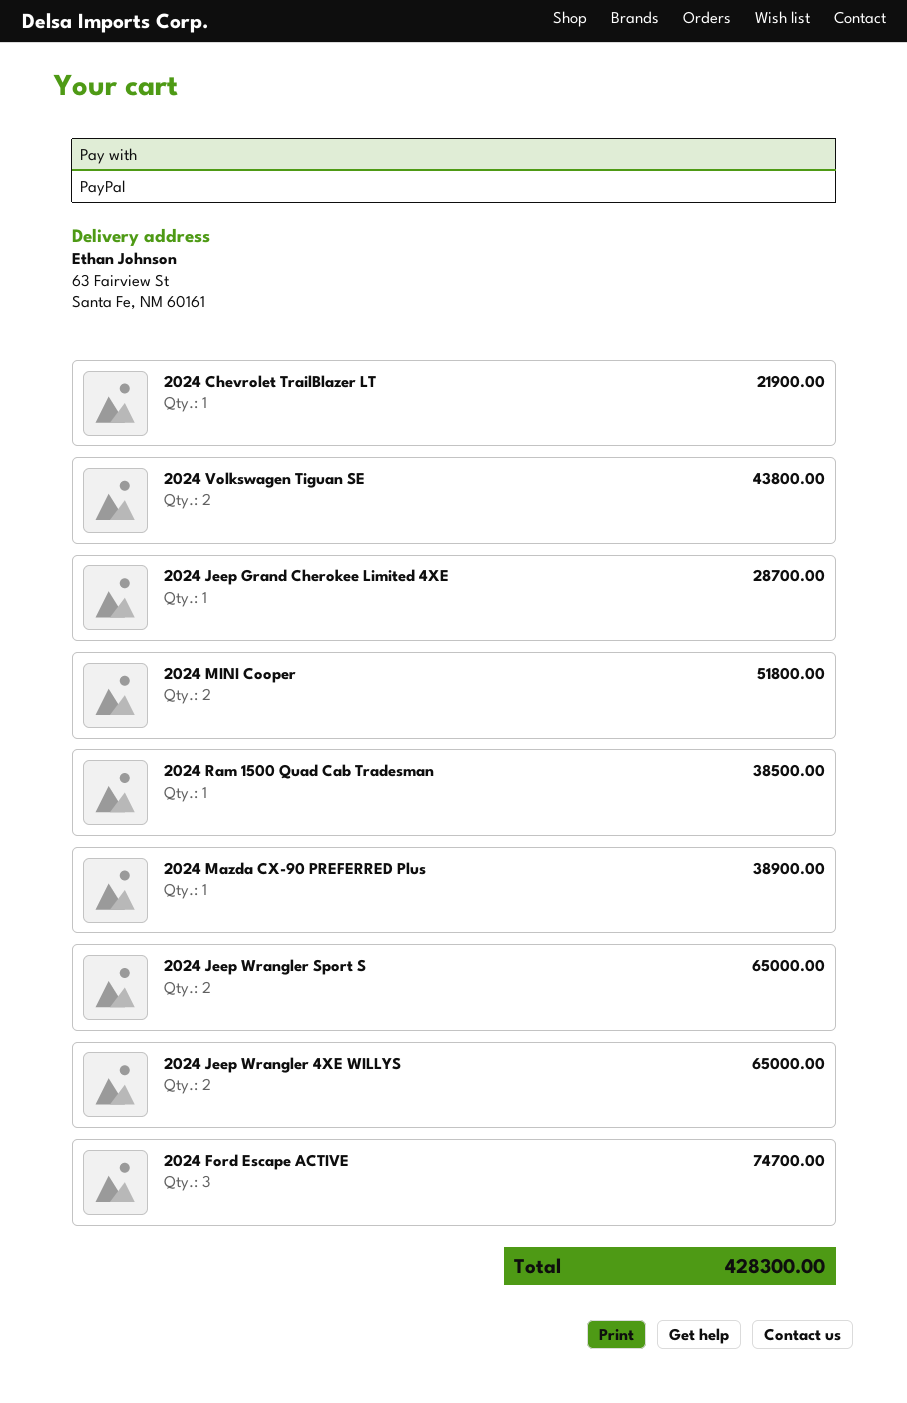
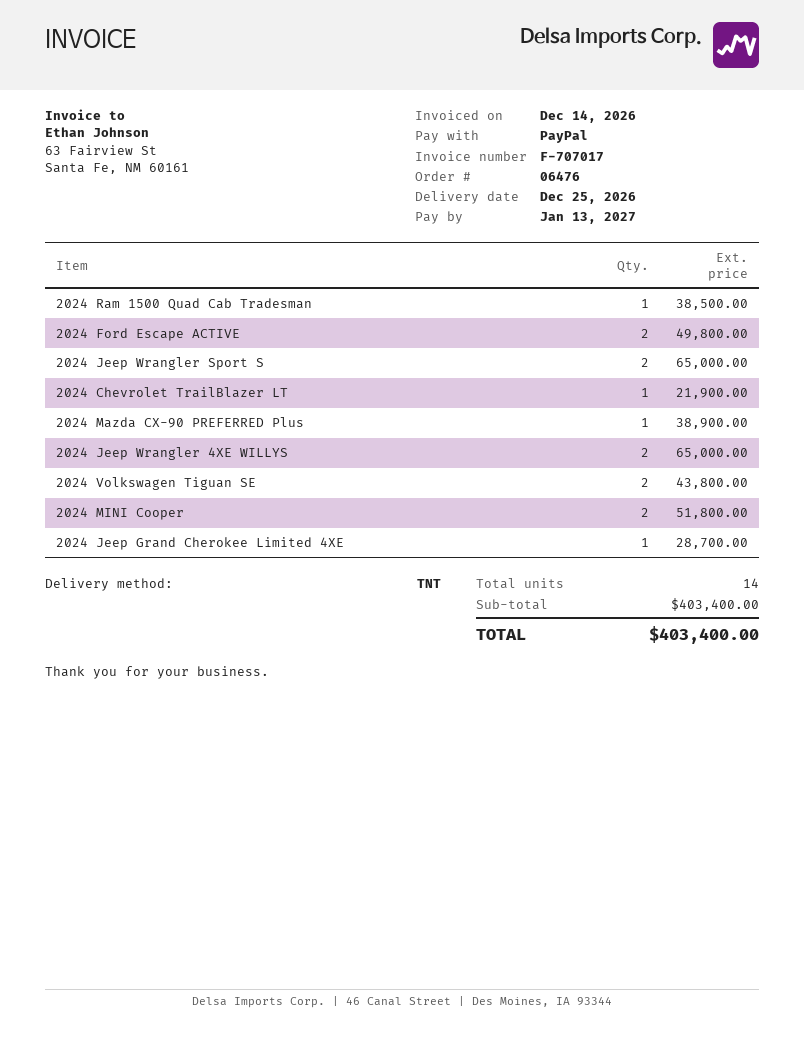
2024 Ford Escape ACTIVE: 3 for 74700.00 -> 2 for 49800.00
total: 428300.00 -> 403400.00

